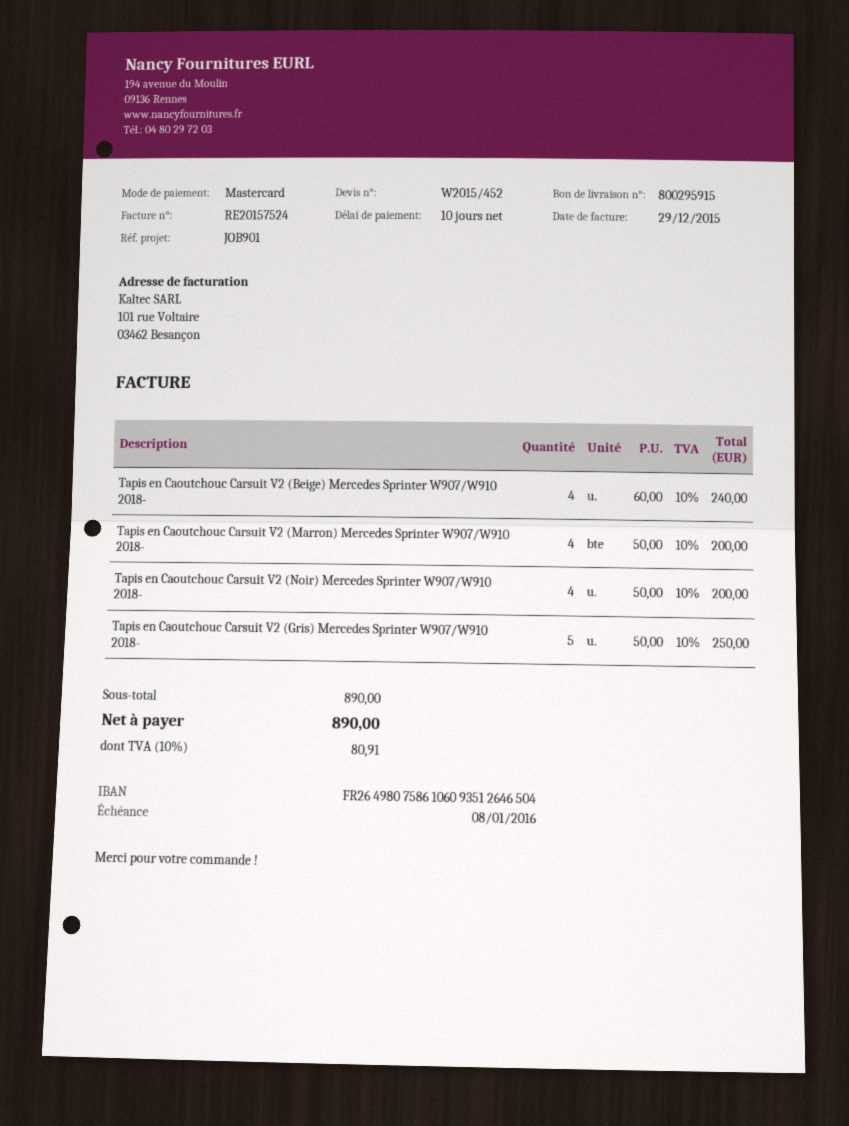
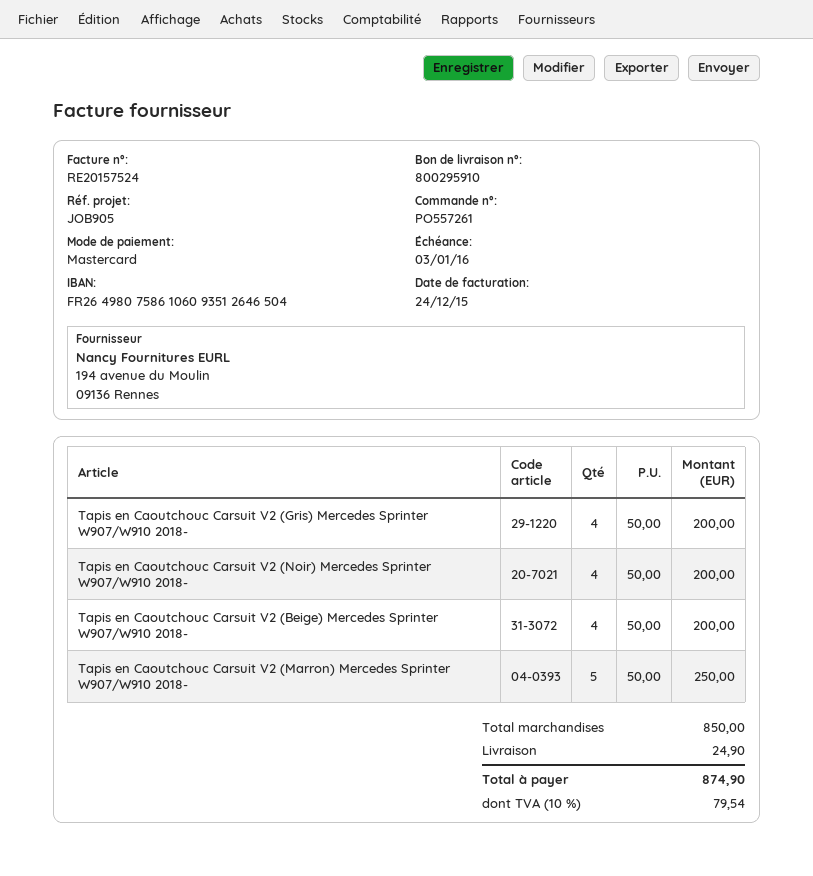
delivery note number: 800295915 -> 800295910
invoice date: 2015-12-29 -> 2015-12-24
due date: 2016-01-08 -> 2016-01-03
reference: JOB901 -> JOB905
Tapis en Caoutchouc Carsuit V2 (Beige) Mercedes Sprinter W907/W910 2018-: 4 x 60.00 = 240.00 -> 4 x 50.00 = 200.00
Tapis en Caoutchouc Carsuit V2 (Marron) Mercedes Sprinter W907/W910 2018-: 4 x 50.00 = 200.00 -> 5 x 50.00 = 250.00
Tapis en Caoutchouc Carsuit V2 (Gris) Mercedes Sprinter W907/W910 2018-: 5 x 50.00 = 250.00 -> 4 x 50.00 = 200.00
subtotal: 890.00 -> 850.00
shipping: none -> 24.90
tax: 10% = 80.91 -> 10% = 79.54
total: 890.00 -> 874.90

